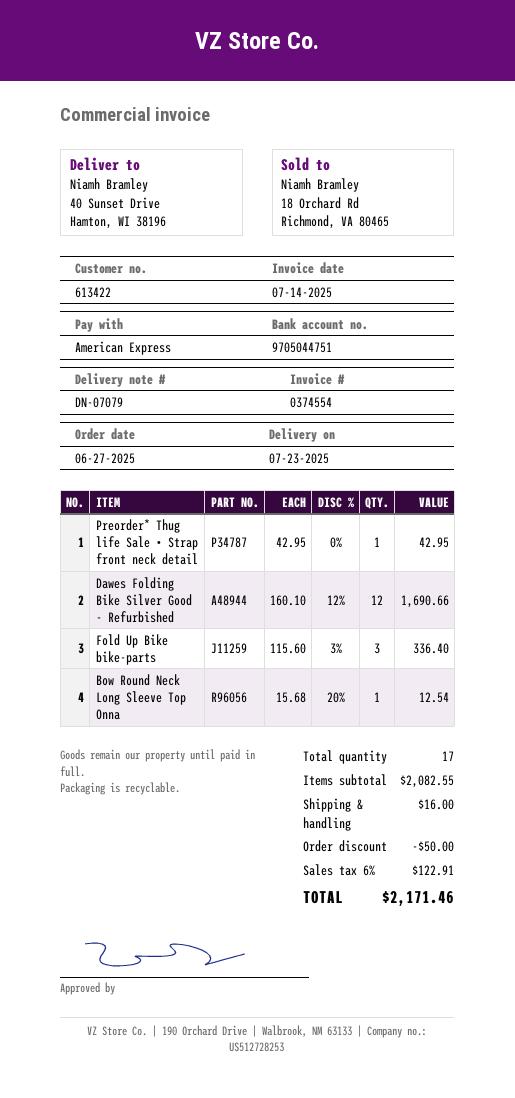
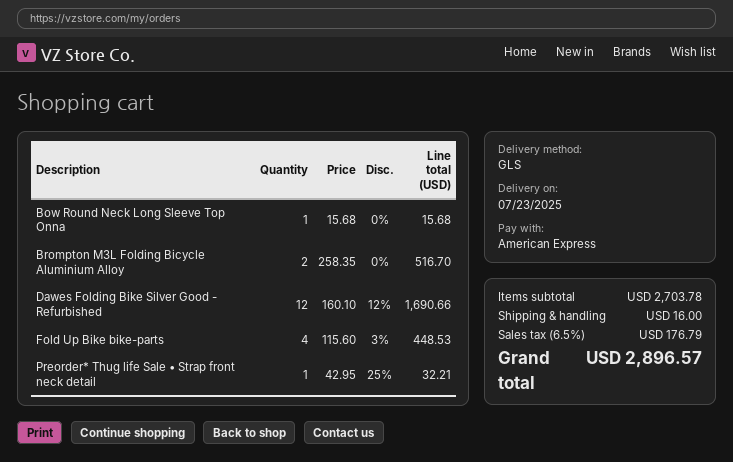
Preorder* Thug life Sale • Strap front neck detail: 1 x 42.95 = 42.95 -> 1 x 42.95 - 25% = 32.21
Fold Up Bike bike-parts: 3 x 115.60 - 3% = 336.40 -> 4 x 115.60 - 3% = 448.53
Bow Round Neck Long Sleeve Top Onna: 1 x 15.68 - 20% = 12.54 -> 1 x 15.68 = 15.68
Brompton M3L Folding Bicycle Aluminium Alloy: none -> 2 x 258.35 = 516.70
subtotal: 2082.55 -> 2703.78
discount: 50.00 -> none
tax: 6% = 122.91 -> 6.5% = 176.79
total: 2171.46 -> 2896.57

